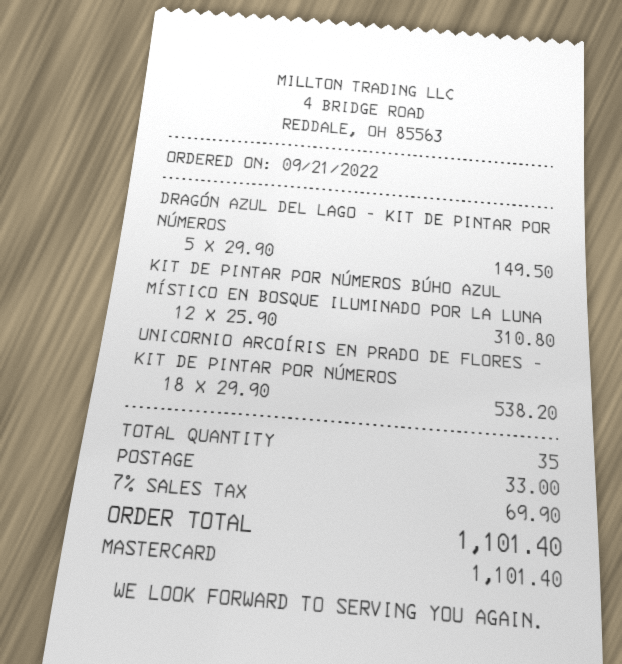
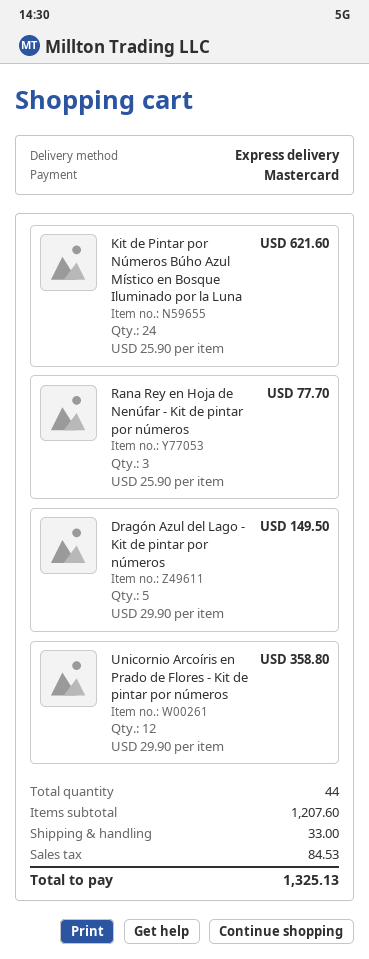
KIT DE PINTAR POR NÚMEROS BÚHO AZUL MÍSTICO EN BOSQUE ILUMINADO POR LA LUNA: 12 x 25.90 = 310.80 -> 24 x 25.90 = 621.60
UNICORNIO ARCOÍRIS EN PRADO DE FLORES - KIT DE PINTAR POR NÚMEROS: 18 x 29.90 = 538.20 -> 12 x 29.90 = 358.80
Rana Rey en Hoja de Nenúfar - Kit de pintar por números: none -> 3 x 25.90 = 77.70
total quantity: 35 -> 44
tax: 69.90 -> 84.53
total: 1101.40 -> 1325.13

